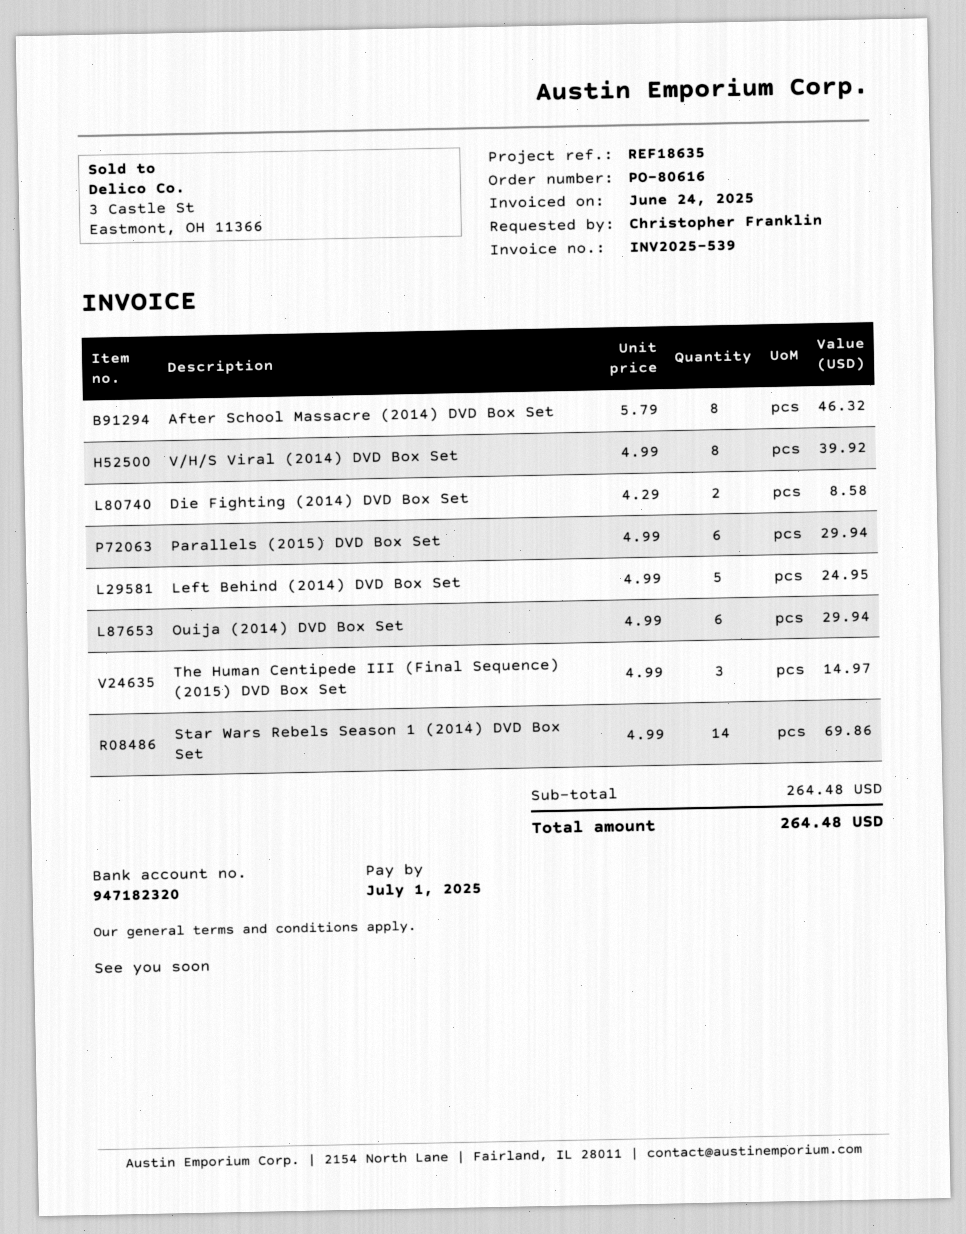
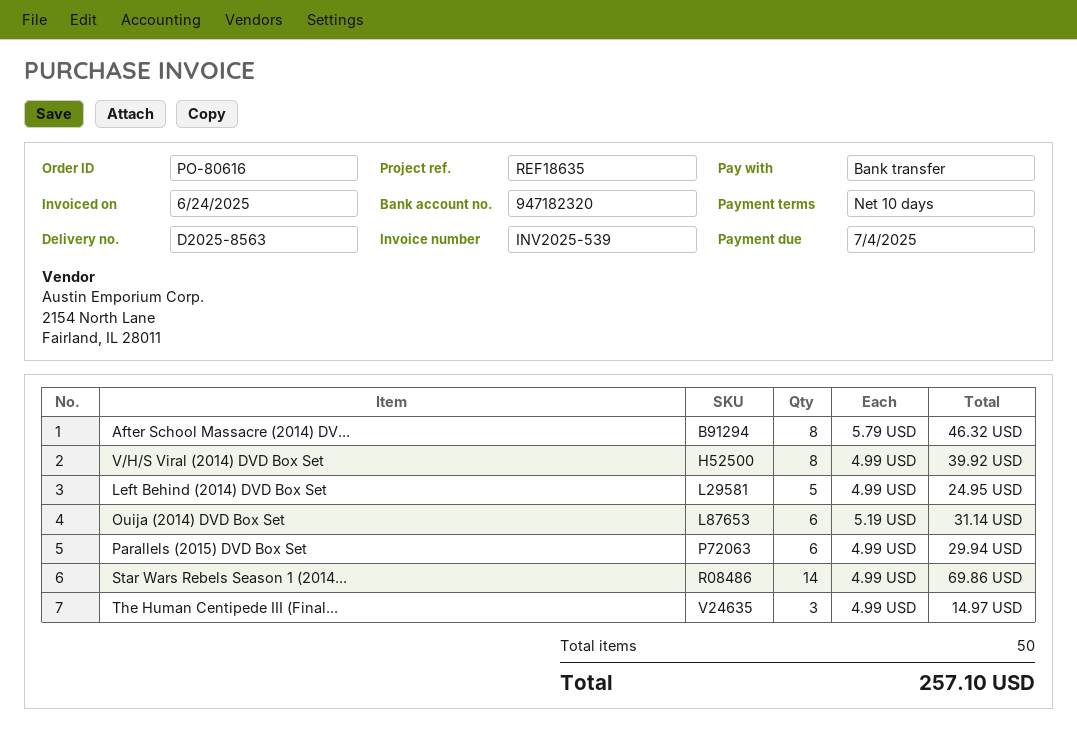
due date: 2025-07-01 -> 2025-07-04
Die Fighting (2014) DVD Box Set: 2 x 4.29 = 8.58 -> none
Ouija (2014) DVD Box Set: 6 x 4.99 = 29.94 -> 6 x 5.19 = 31.14
total: 264.48 -> 257.10

